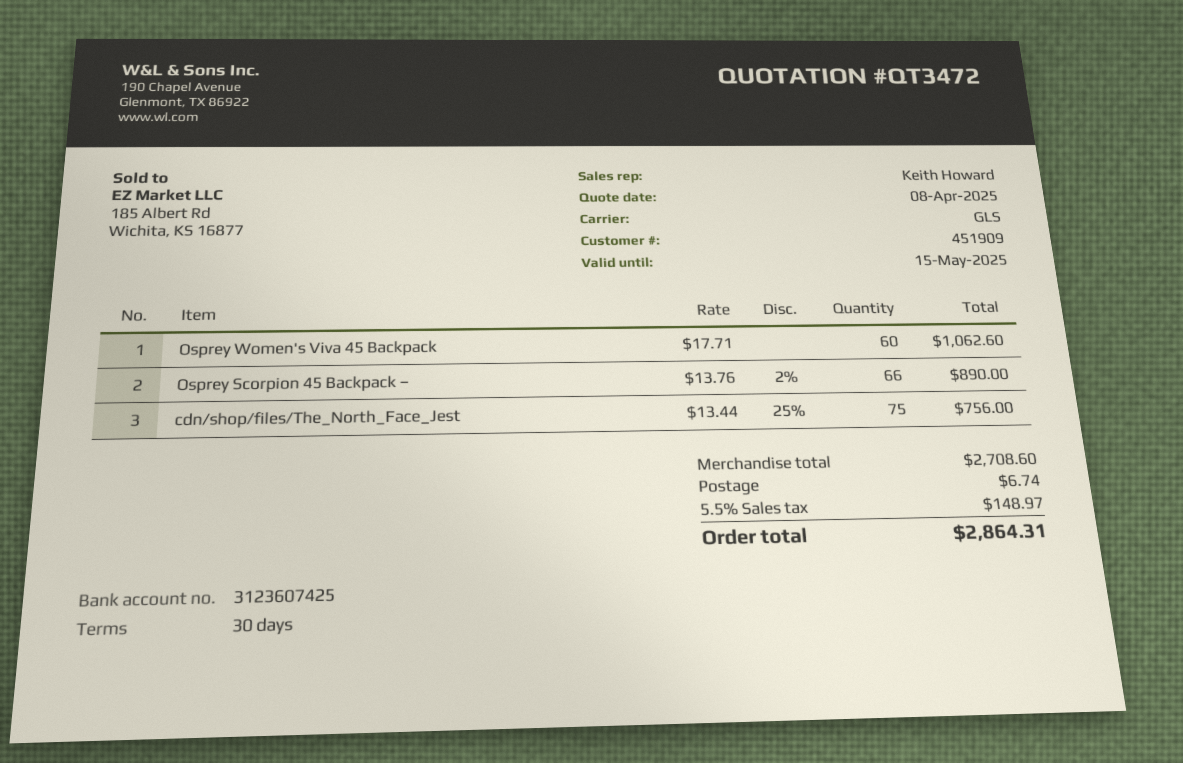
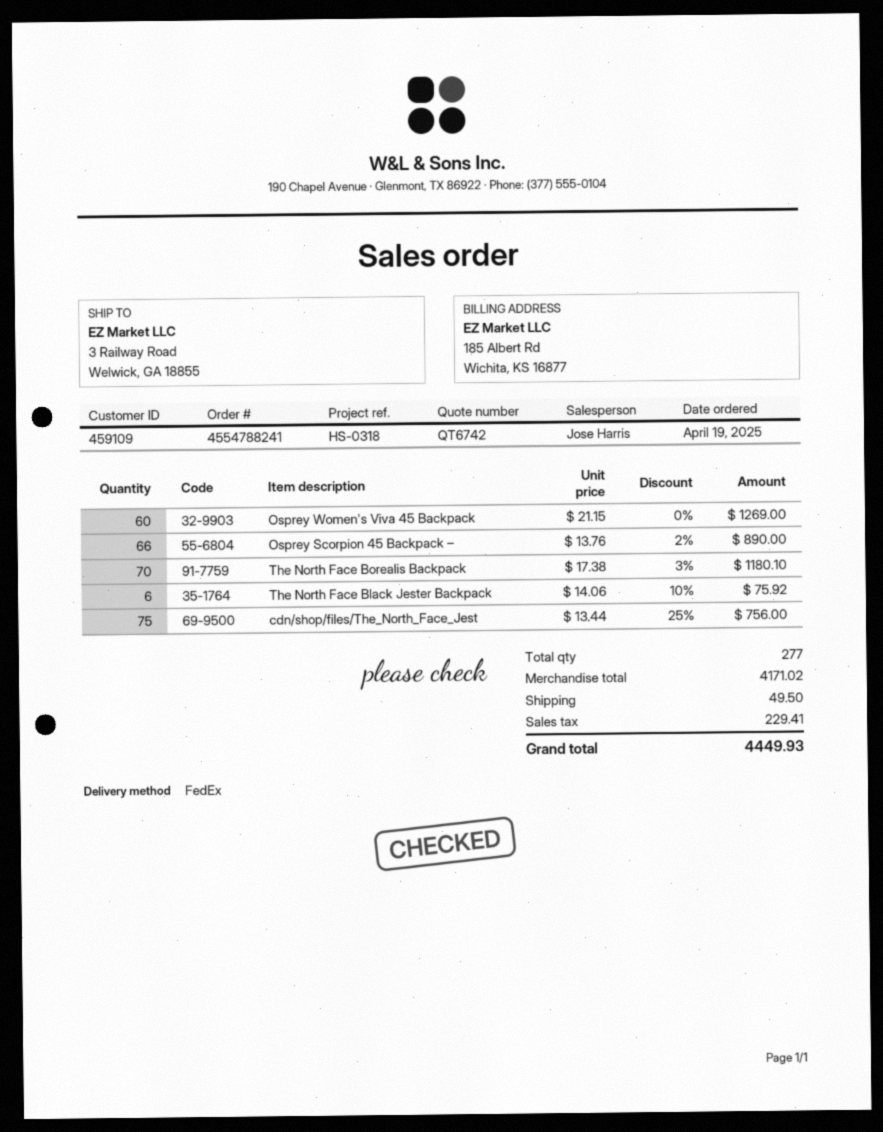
quote number: QT3472 -> QT6742
customer number: 451909 -> 459109
sales rep: Keith Howard -> Jose Harris
shipping method: GLS -> FedEx
Osprey Women's Viva 45 Backpack: 60 x 17.71 = 1062.60 -> 60 x 21.15 = 1269.00
The North Face Borealis Backpack: none -> 70 x 17.38 - 3% = 1180.10
The North Face Black Jester Backpack: none -> 6 x 14.06 - 10% = 75.92
subtotal: 2708.60 -> 4171.02
shipping: 6.74 -> 49.50
tax: 148.97 -> 229.41
total: 2864.31 -> 4449.93

